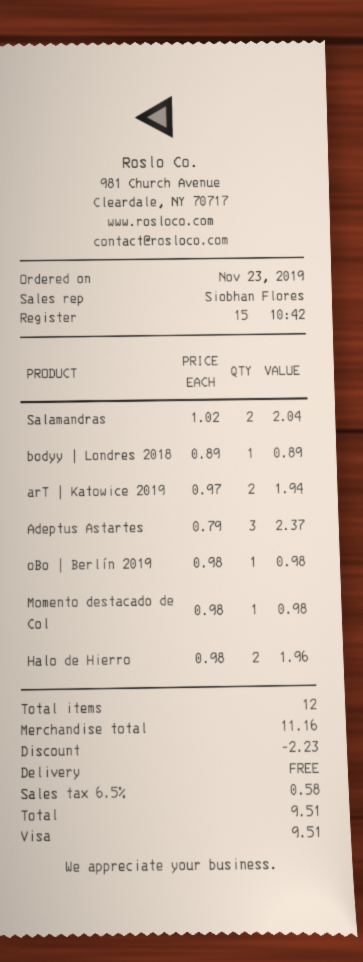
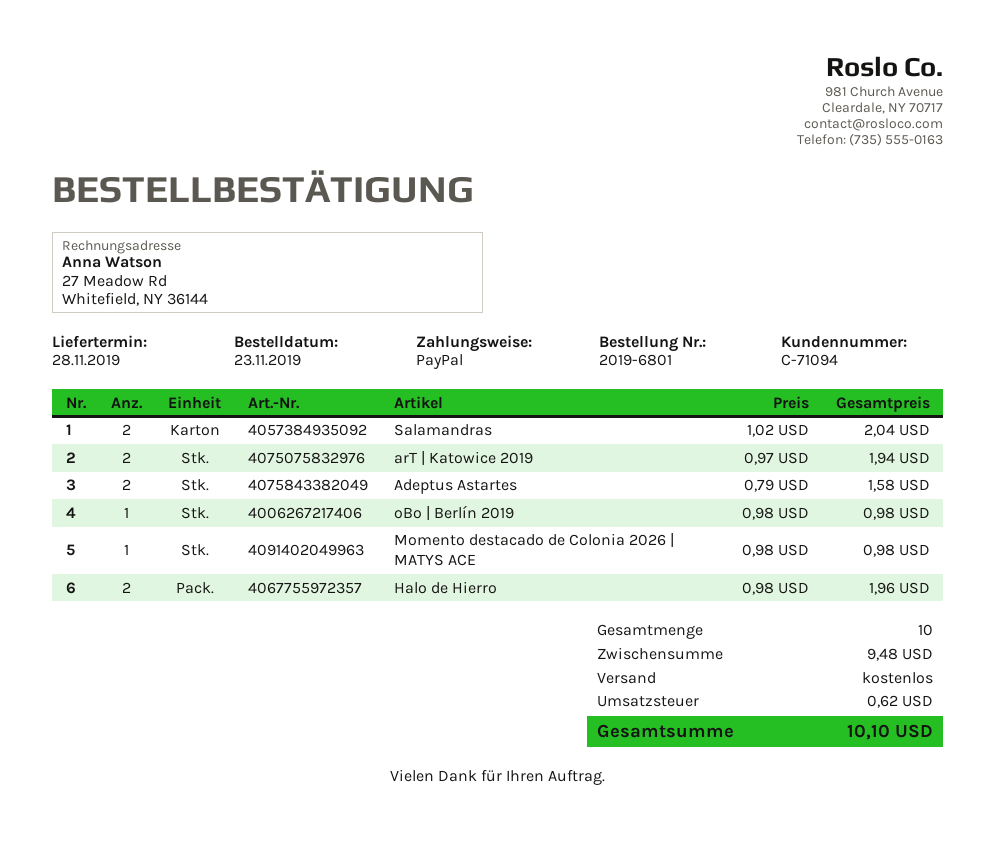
payment method: Visa -> PayPal
bodyy | Londres 2018: 1 x 0.89 = 0.89 -> none
Adeptus Astartes: 3 x 0.79 = 2.37 -> 2 x 0.79 = 1.58
total quantity: 12 -> 10
subtotal: 11.16 -> 9.48
discount: 2.23 -> none
tax: 0.58 -> 0.62
total: 9.51 -> 10.10

